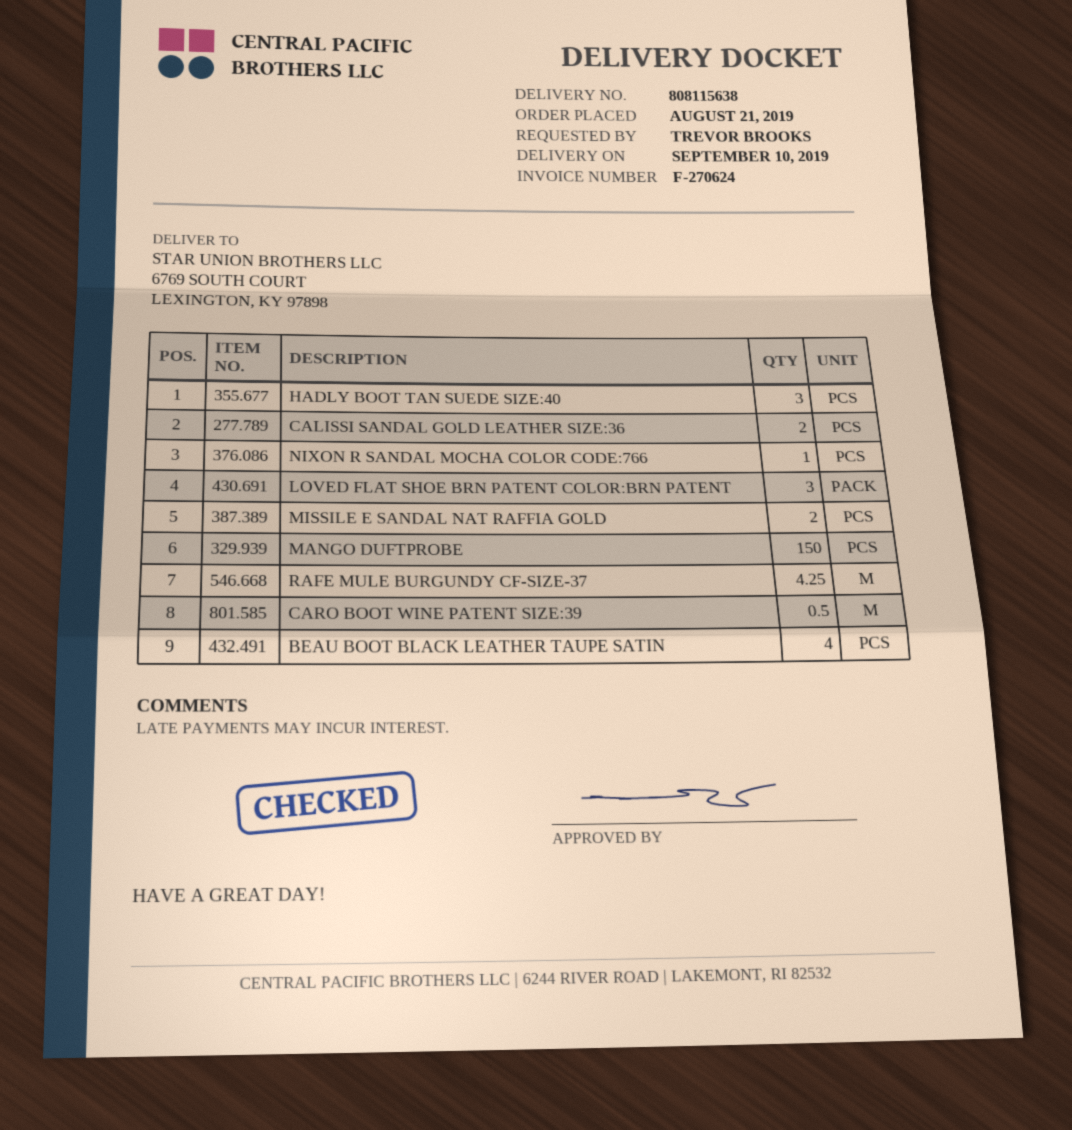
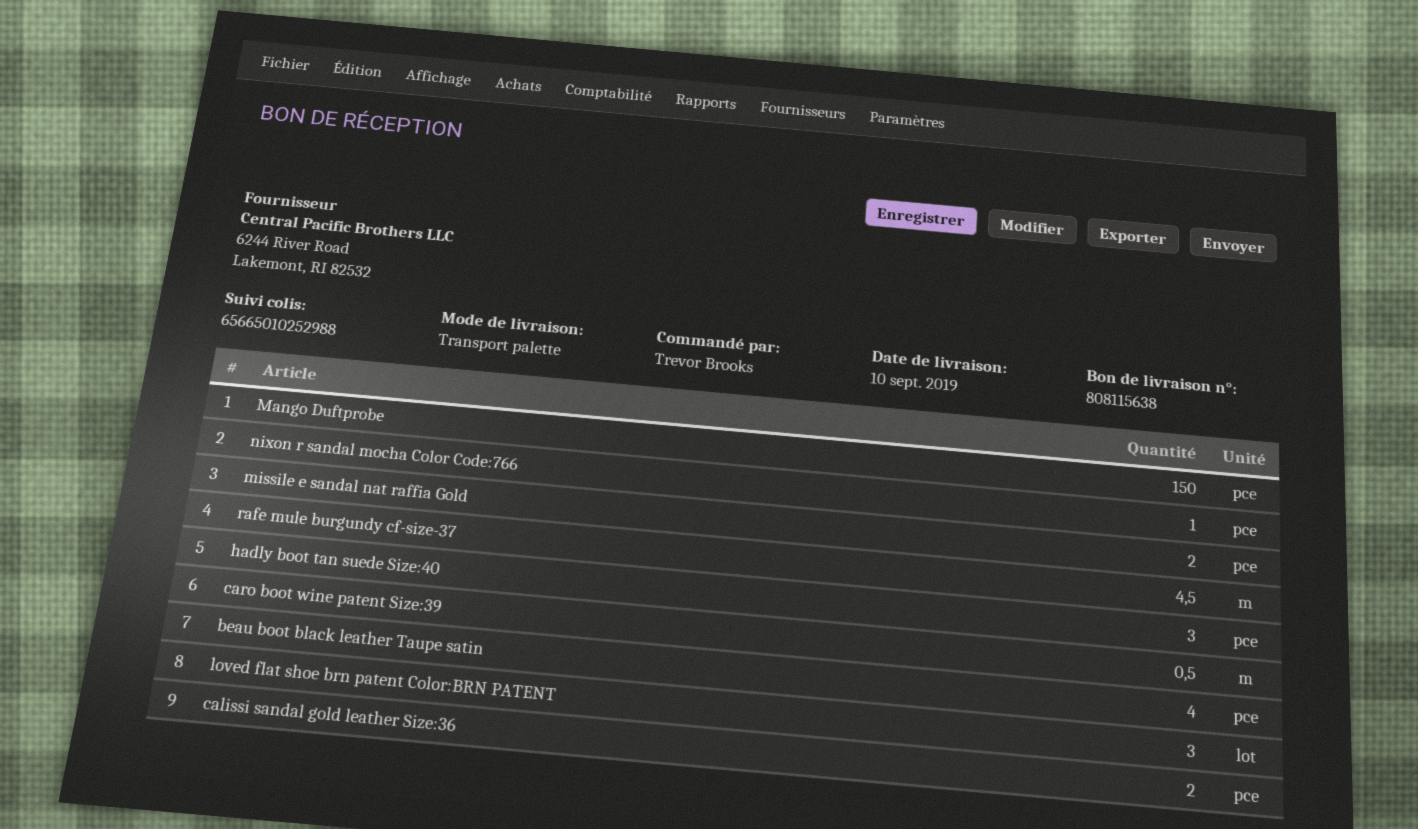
RAFE MULE BURGUNDY CF-SIZE-37: 4.25 -> 4.5

